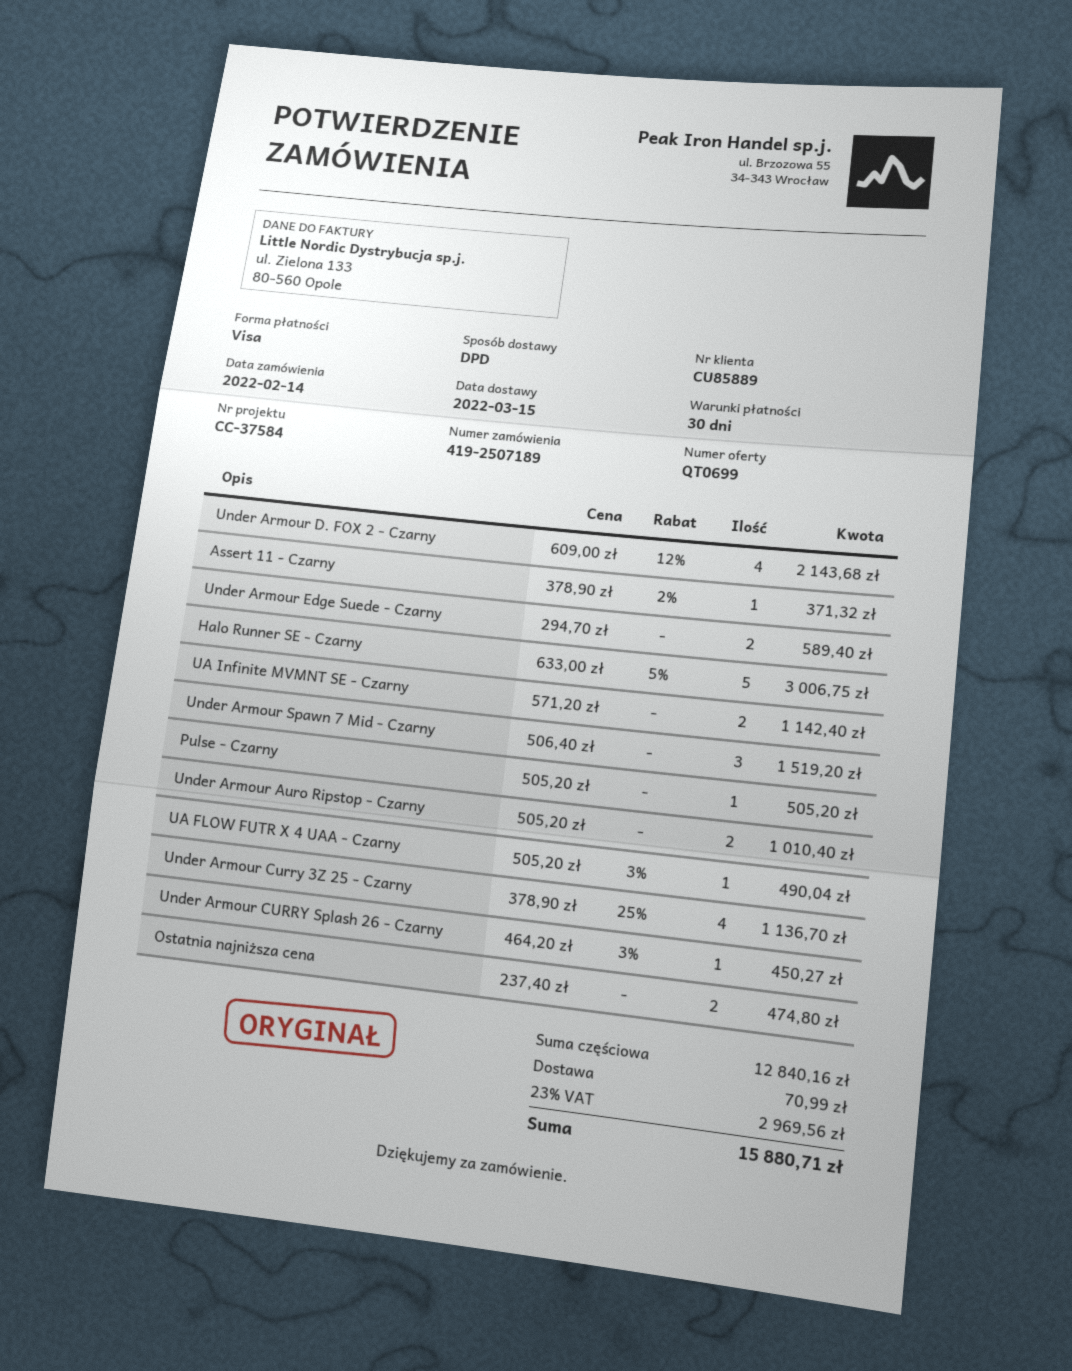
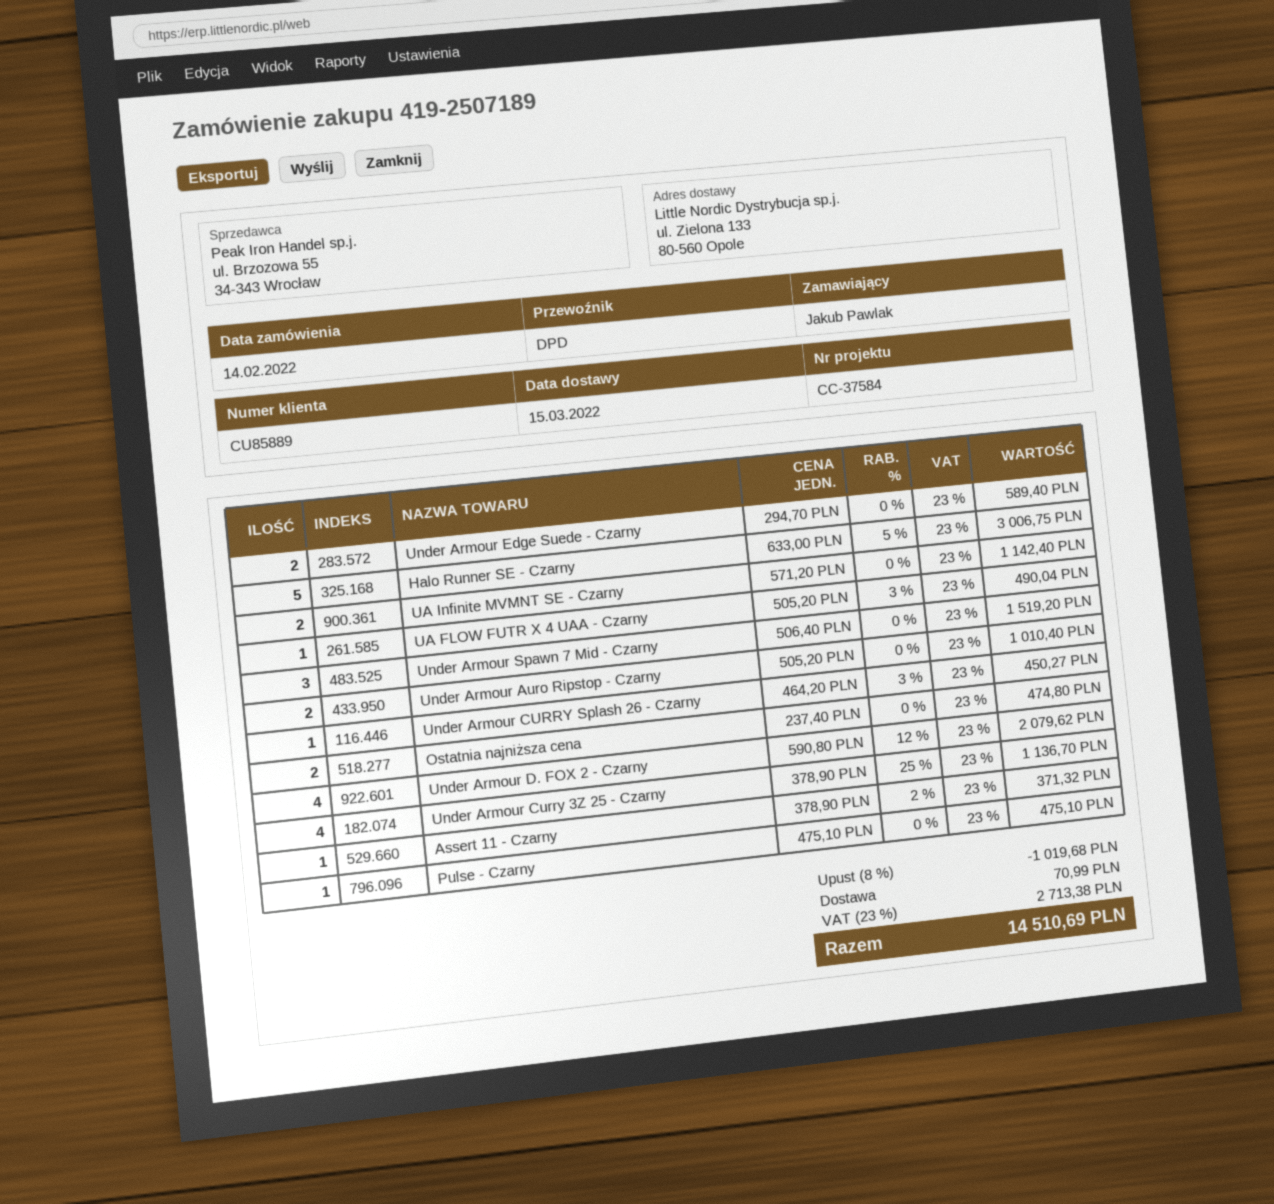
Under Armour D. FOX 2 - Czarny: 4 x 609.00 - 12% = 2143.68 -> 4 x 590.80 - 12% = 2079.62
Pulse - Czarny: 1 x 505.20 = 505.20 -> 1 x 475.10 = 475.10
discount: none -> 8% = 1019.68
tax: 23% = 2969.56 -> 23% = 2713.38
total: 15880.71 -> 14510.69

